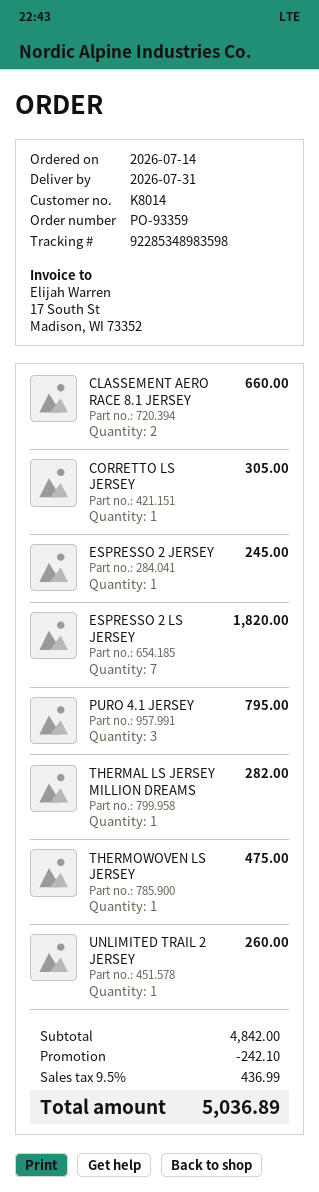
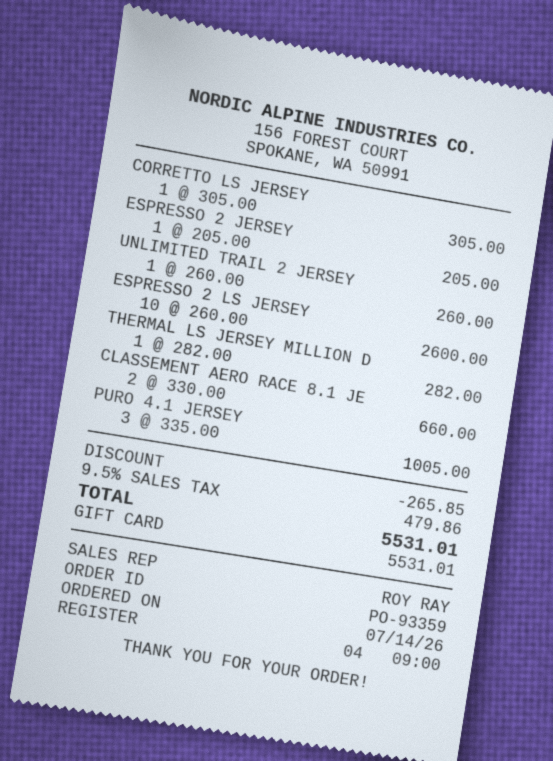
ESPRESSO 2 JERSEY: 1 for 245.00 -> 1 for 205.00
ESPRESSO 2 LS JERSEY: 7 for 1820.00 -> 10 for 2600.00
PURO 4.1 JERSEY: 3 for 795.00 -> 3 for 1005.00
THERMOWOVEN LS JERSEY: 1 for 475.00 -> none
discount: 242.10 -> 265.85
tax: 9.5% = 436.99 -> 9.5% = 479.86
total: 5036.89 -> 5531.01

